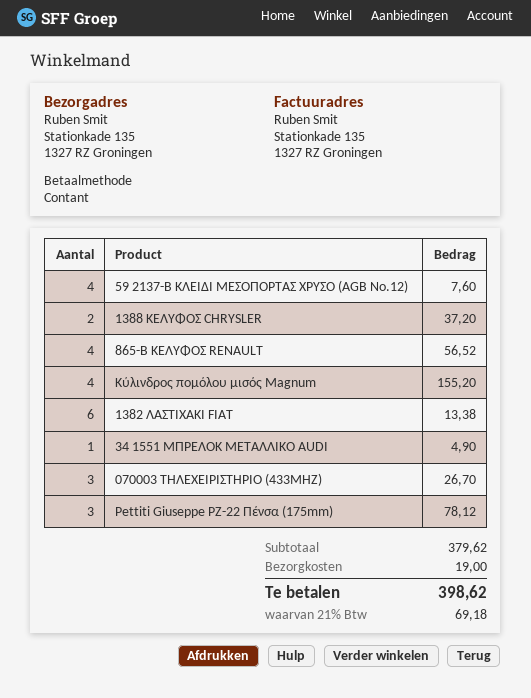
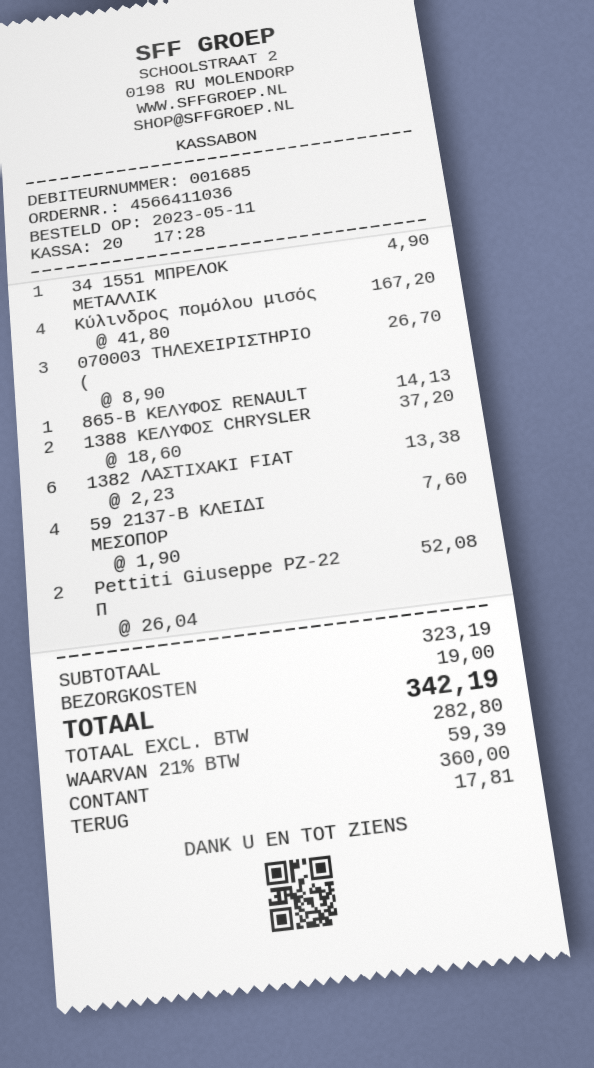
865-Β ΚΕΛΥΦΟΣ RENAULT: 4 for 56.52 -> 1 for 14.13
Κύλινδρος πομόλου μισός Magnum: 4 for 155.20 -> 4 for 167.20
Pettiti Giuseppe PZ-22 Πένσα (175mm): 3 for 78.12 -> 2 for 52.08
subtotal: 379.62 -> 323.19
tax: 21% = 69.18 -> 21% = 59.39
total: 398.62 -> 342.19

